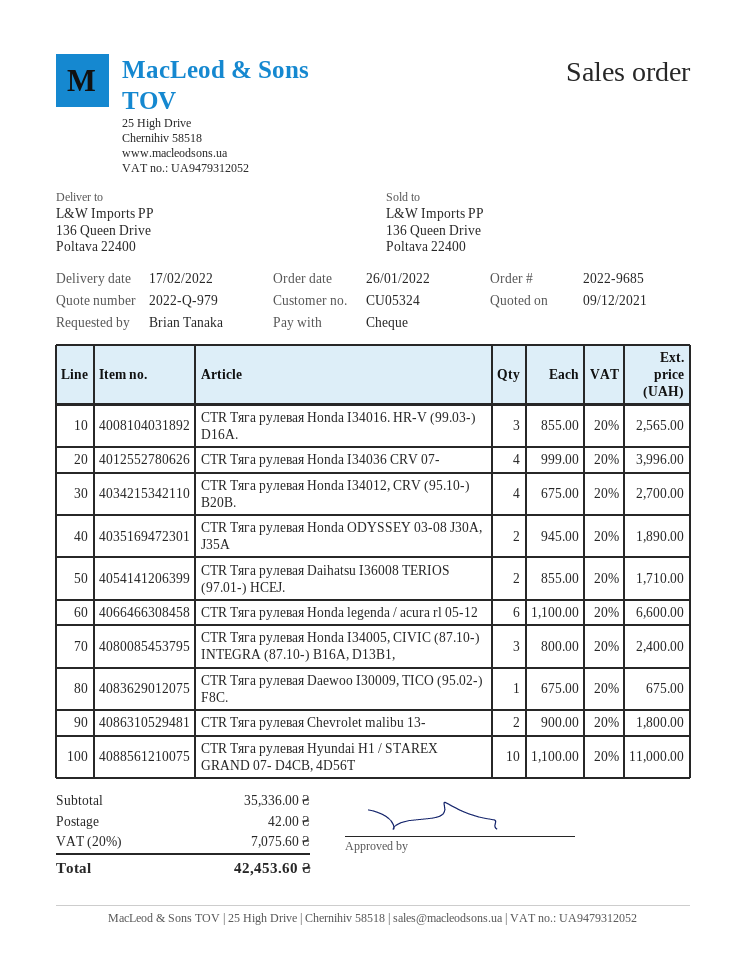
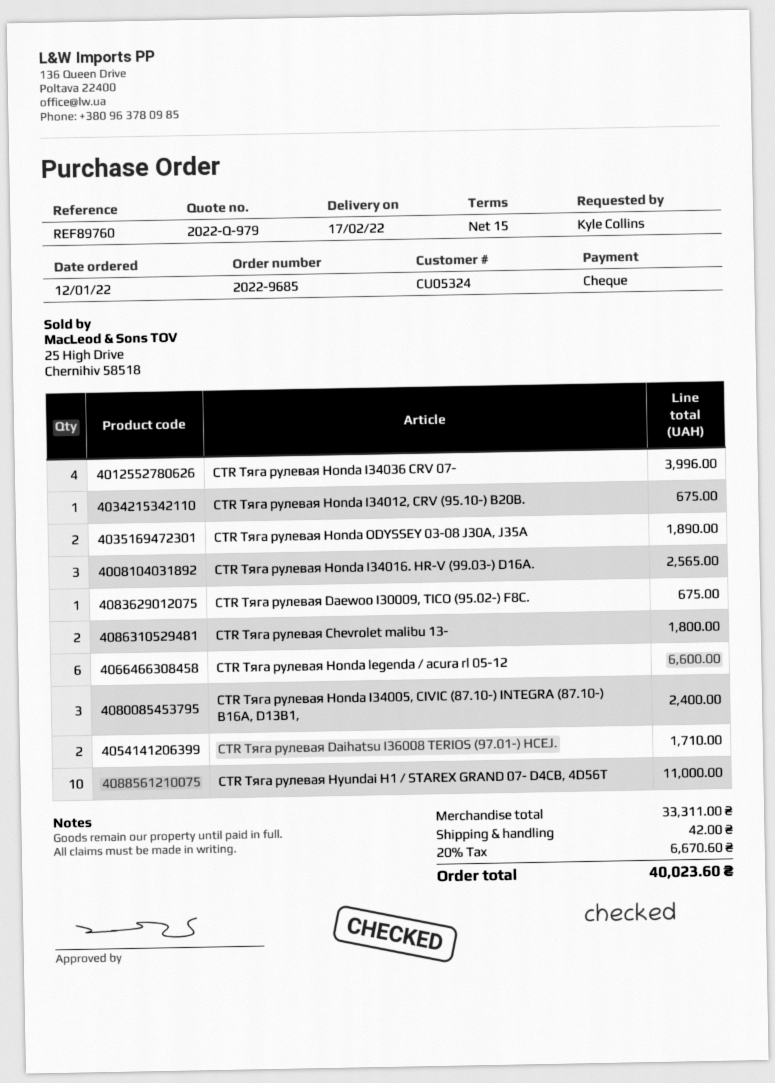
order date: 2022-01-26 -> 2022-01-12
ordered by: Brian Tanaka -> Kyle Collins
CTR Тяга рулевая Honda I34012, CRV (95.10-) B20B.: 4 for 2700.00 -> 1 for 675.00
subtotal: 35336.00 -> 33311.00
tax: 20% = 7075.60 -> 20% = 6670.60
total: 42453.60 -> 40023.60

